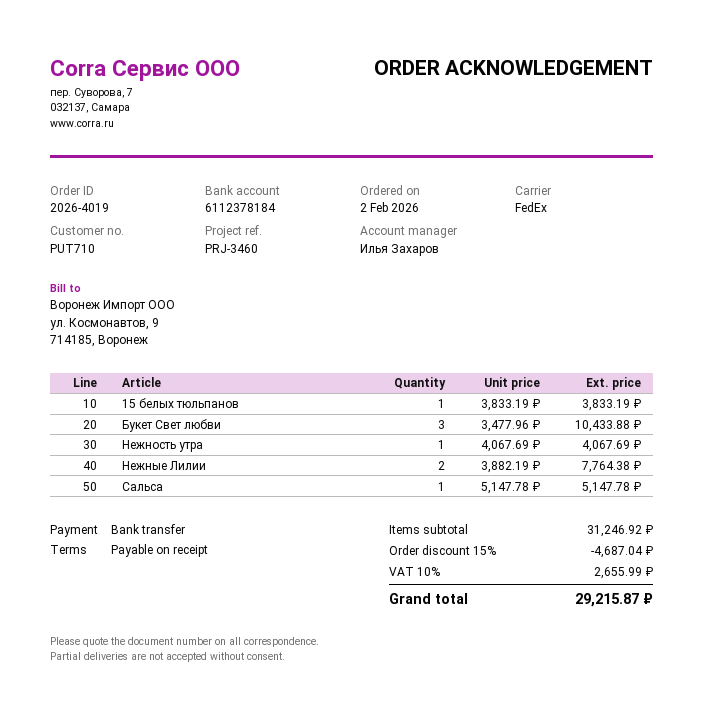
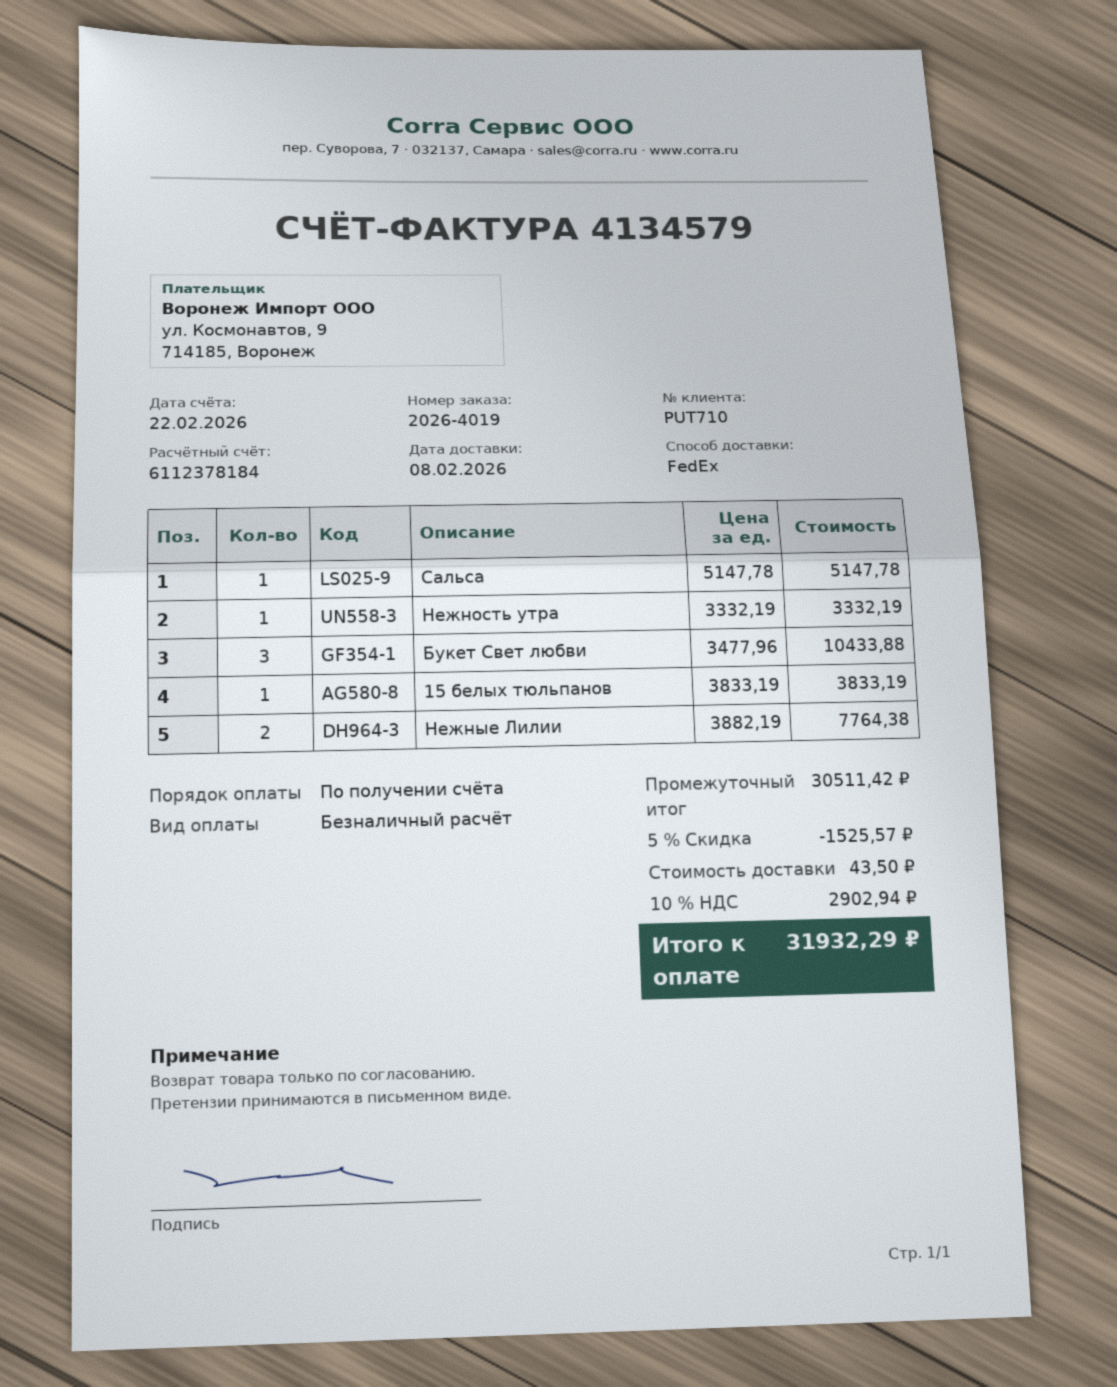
Нежность утра: 1 x 4067.69 = 4067.69 -> 1 x 3332.19 = 3332.19
subtotal: 31246.92 -> 30511.42
discount: 15% = 4687.04 -> 5% = 1525.57
shipping: none -> 43.50
tax: 10% = 2655.99 -> 10% = 2902.94
total: 29215.87 -> 31932.29

